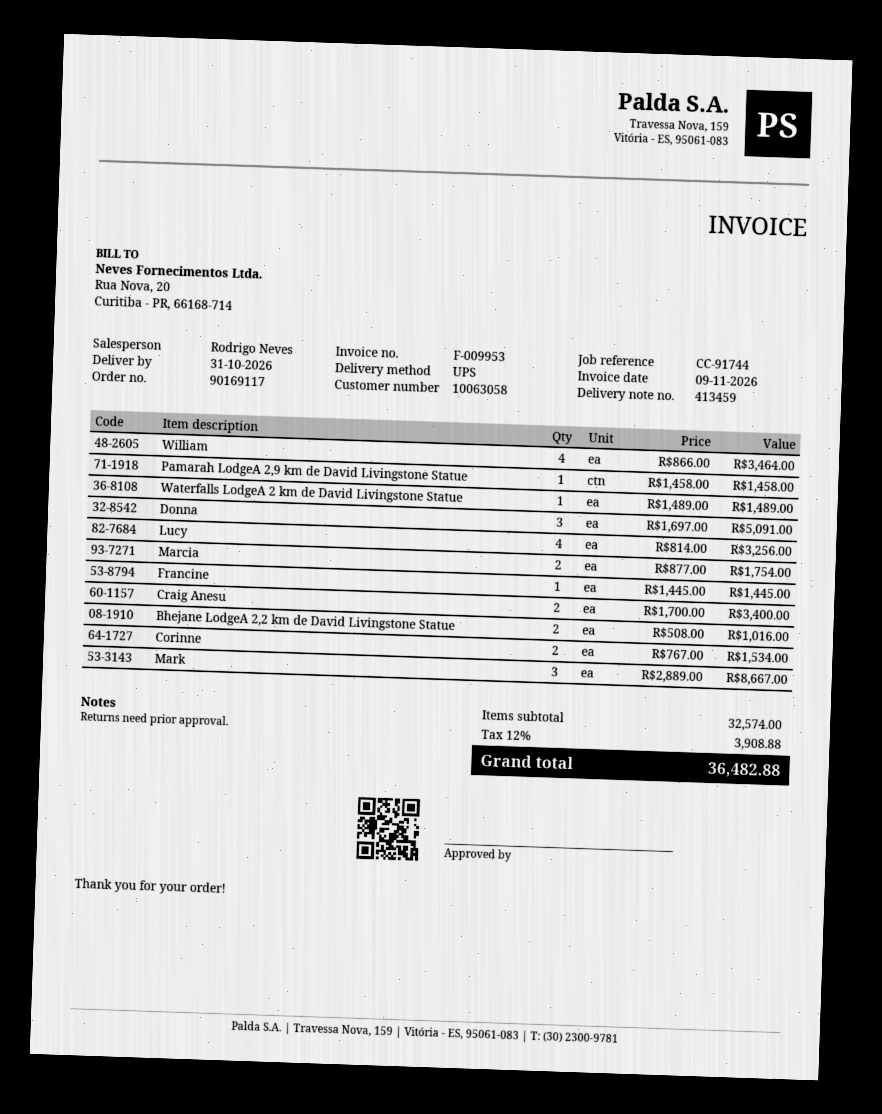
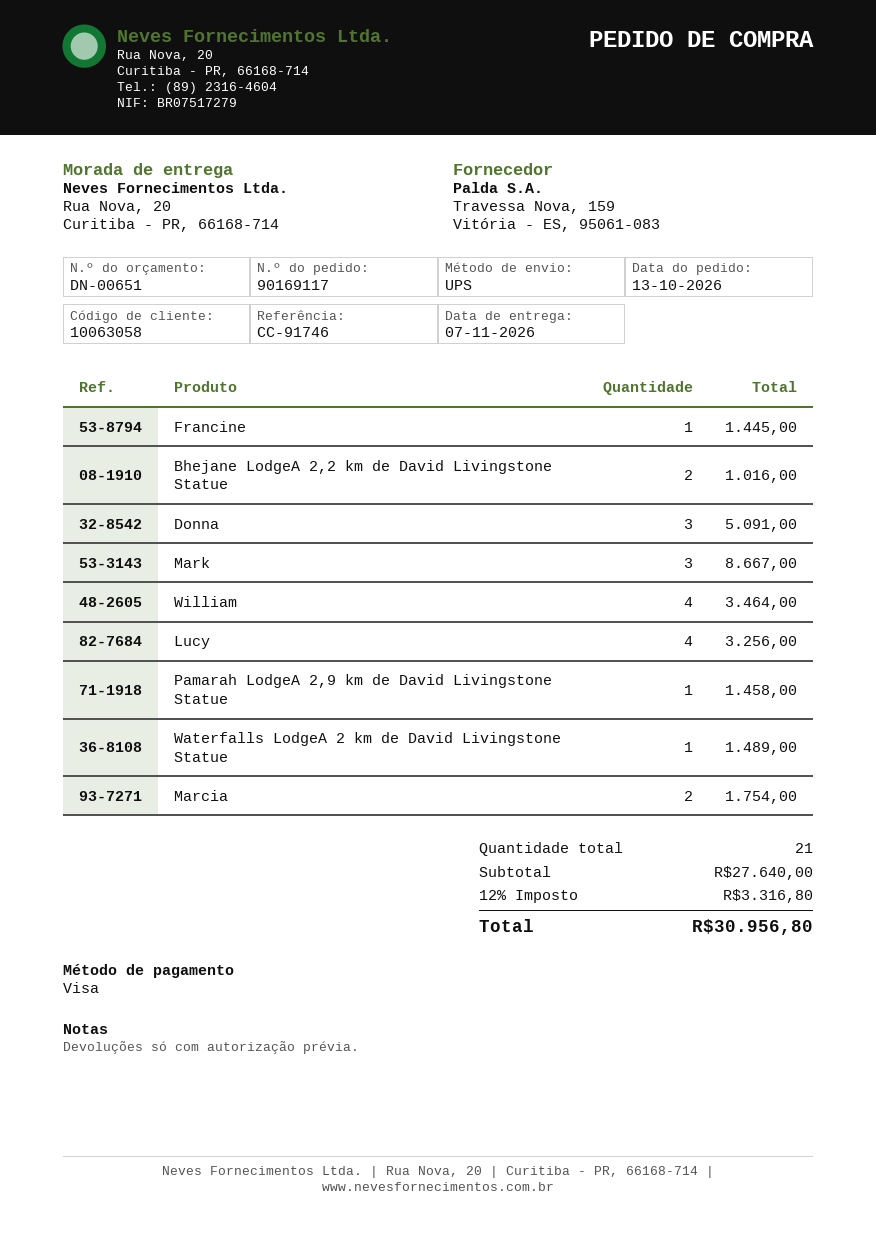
delivery date: 2026-10-31 -> 2026-11-07
reference: CC-91744 -> CC-91746
Craig Anesu: 2 for 3400.00 -> none
Corinne: 2 for 1534.00 -> none
subtotal: 32574.00 -> 27640.00
tax: 12% = 3908.88 -> 12% = 3316.80
total: 36482.88 -> 30956.80

